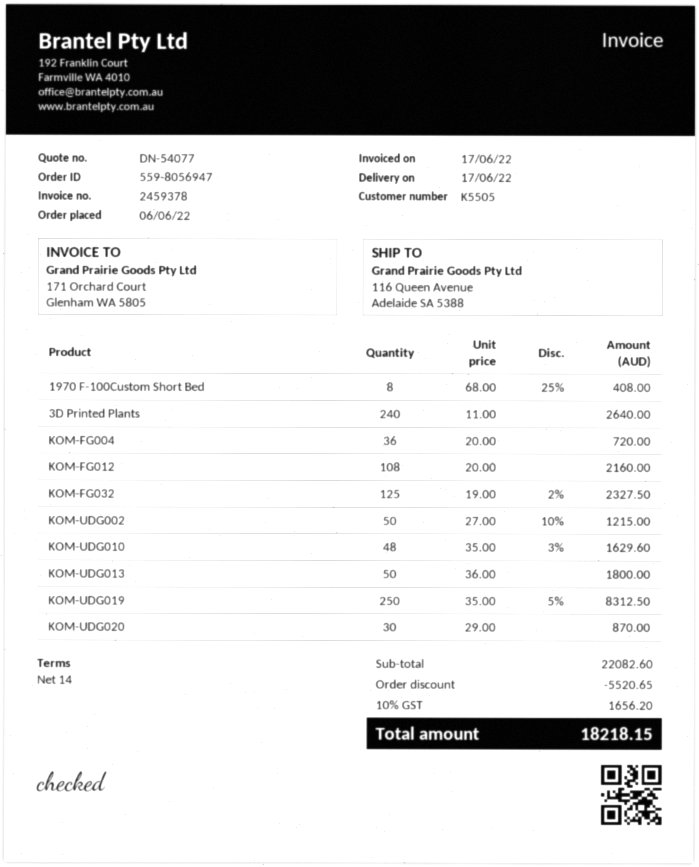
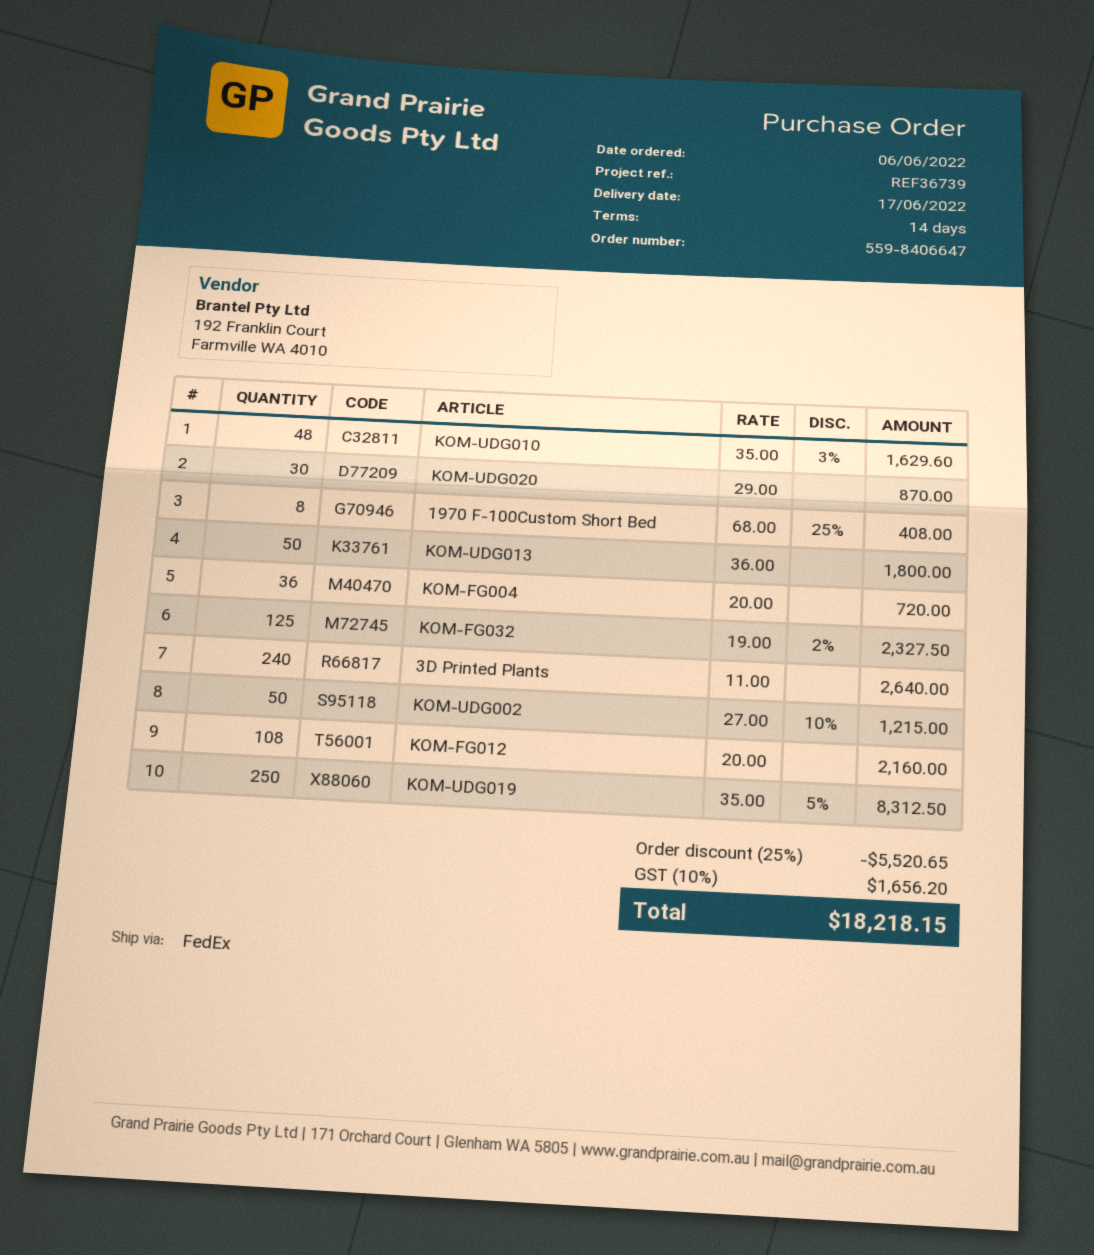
order number: 559-8056947 -> 559-8406647

